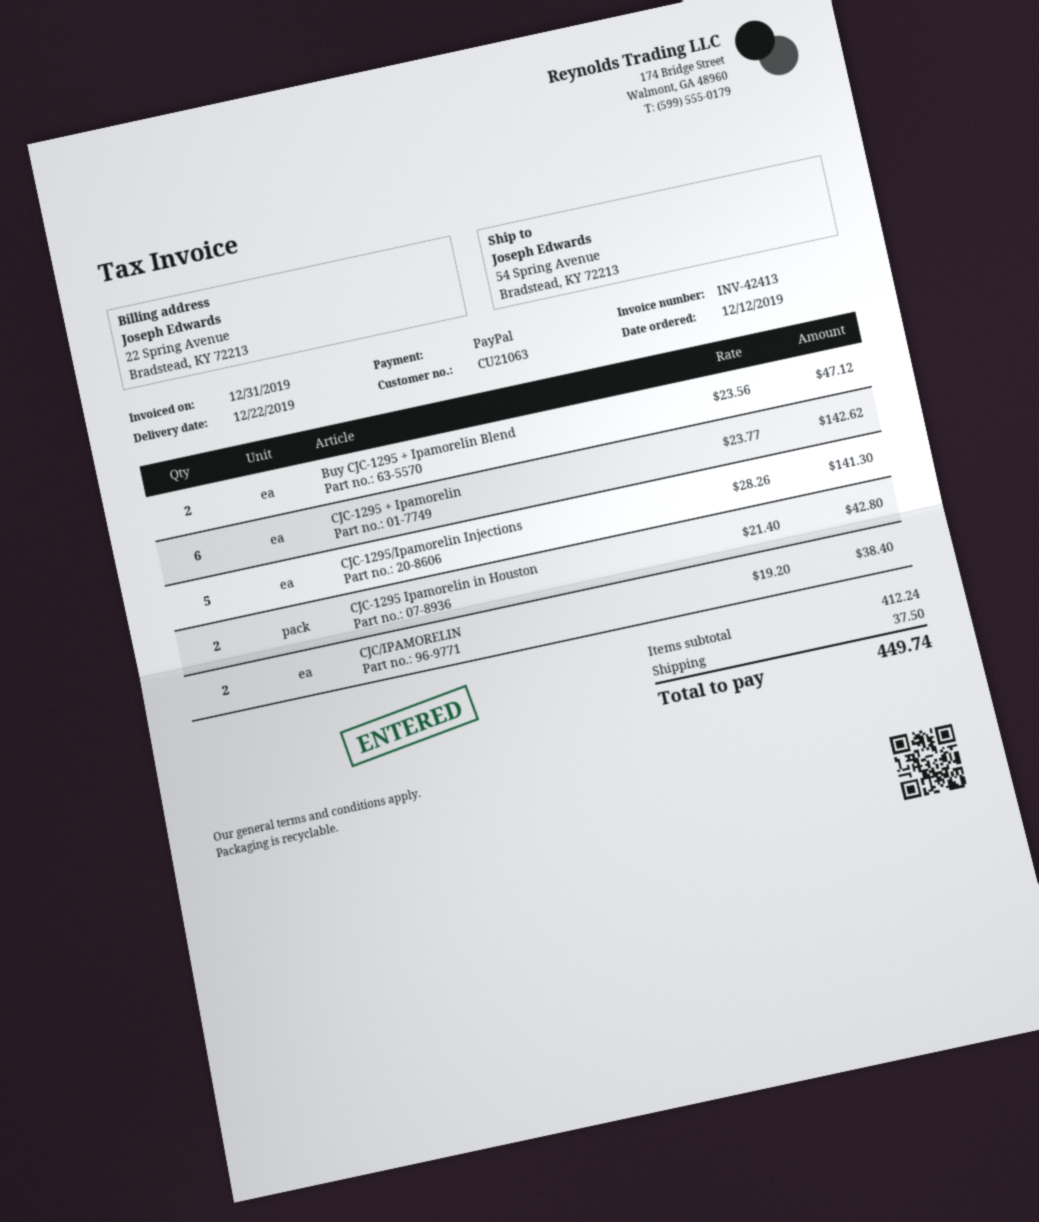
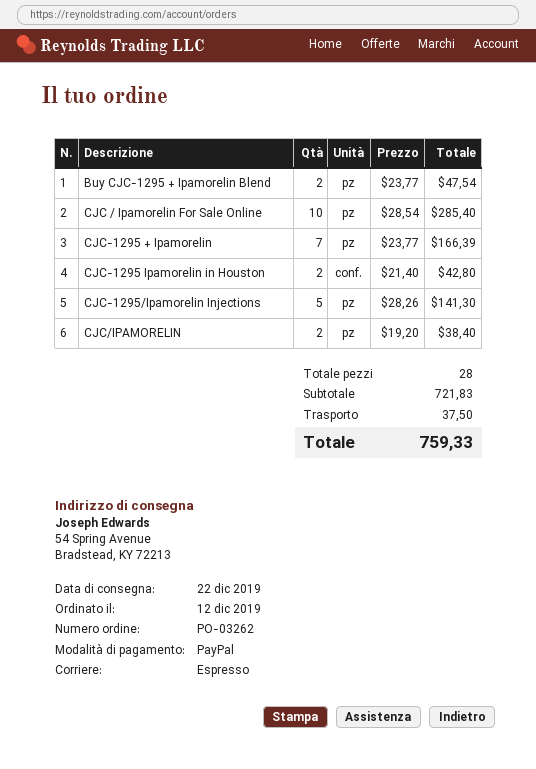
Buy CJC-1295 + Ipamorelin Blend: 2 x 23.56 = 47.12 -> 2 x 23.77 = 47.54
CJC-1295 + Ipamorelin: 6 x 23.77 = 142.62 -> 7 x 23.77 = 166.39
CJC / Ipamorelin For Sale Online: none -> 10 x 28.54 = 285.40
subtotal: 412.24 -> 721.83
total: 449.74 -> 759.33

